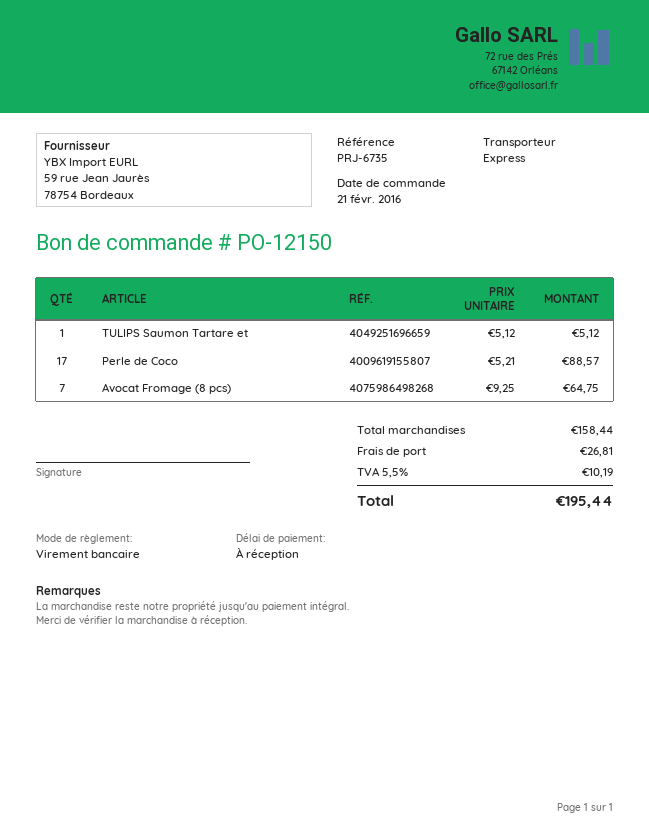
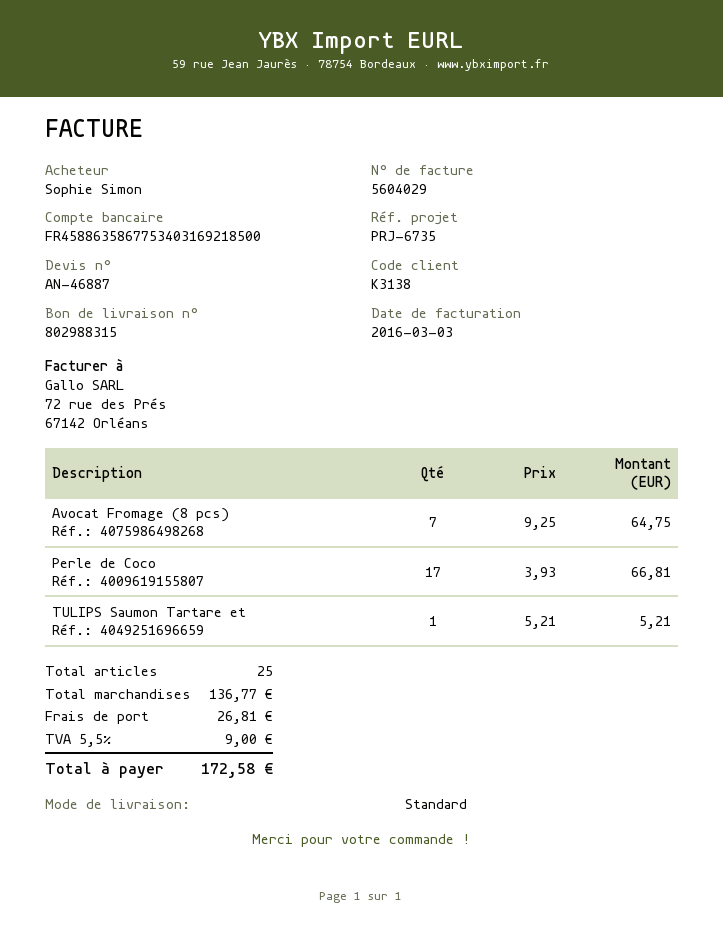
shipping method: express -> standard
TULIPS Saumon Tartare et: 1 x 5.12 = 5.12 -> 1 x 5.21 = 5.21
Perle de Coco: 17 x 5.21 = 88.57 -> 17 x 3.93 = 66.81
subtotal: 158.44 -> 136.77
tax: 5.5% = 10.19 -> 5.5% = 9.00
total: 195.44 -> 172.58

